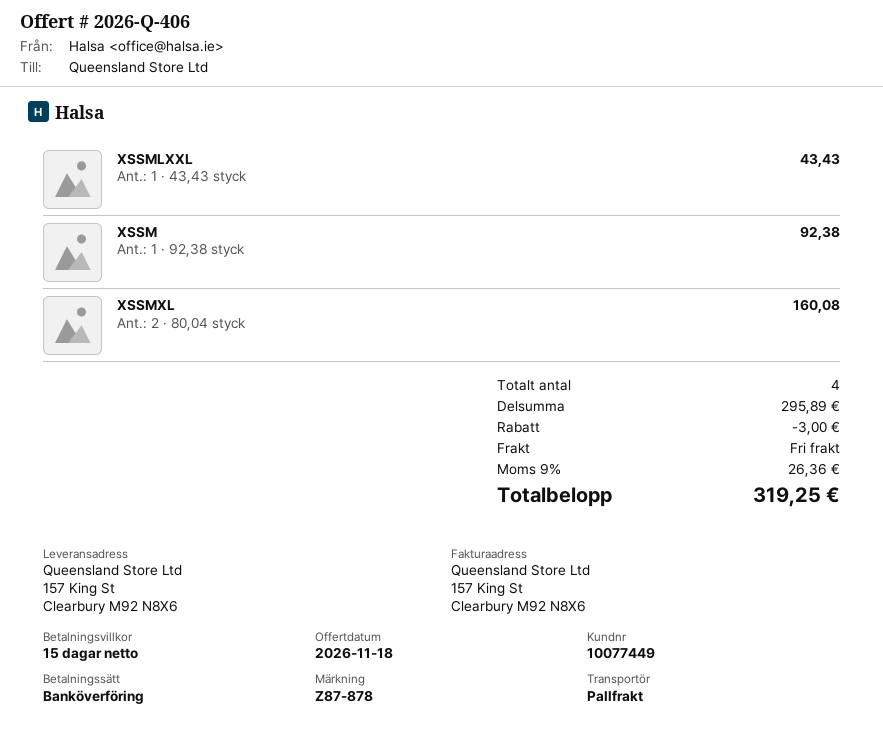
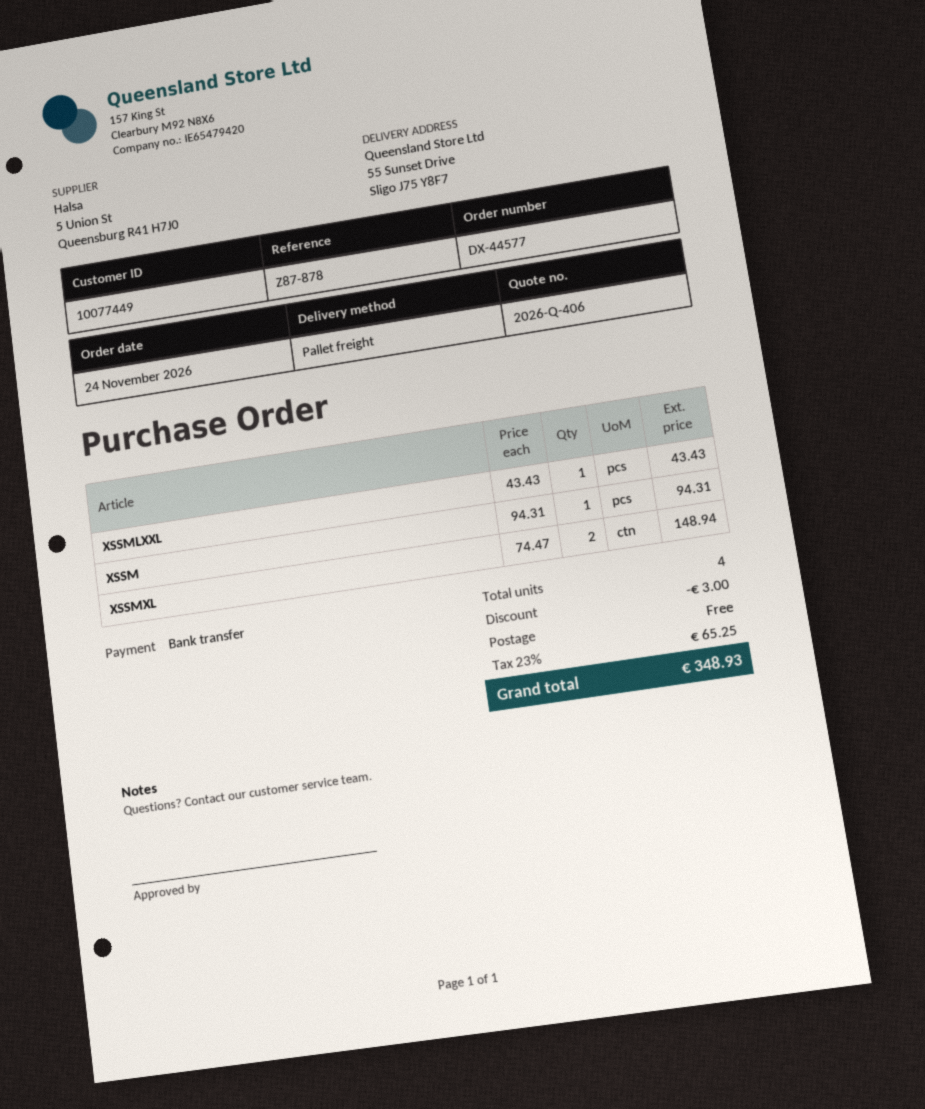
ship to: 157 King St, Clearbury M92 N8X6 -> 55 Sunset Drive, Sligo J75 Y8F7
XSSM: 1 x 92.38 = 92.38 -> 1 x 94.31 = 94.31
XSSMXL: 2 x 80.04 = 160.08 -> 2 x 74.47 = 148.94
tax: 9% = 26.36 -> 23% = 65.25
total: 319.25 -> 348.93

